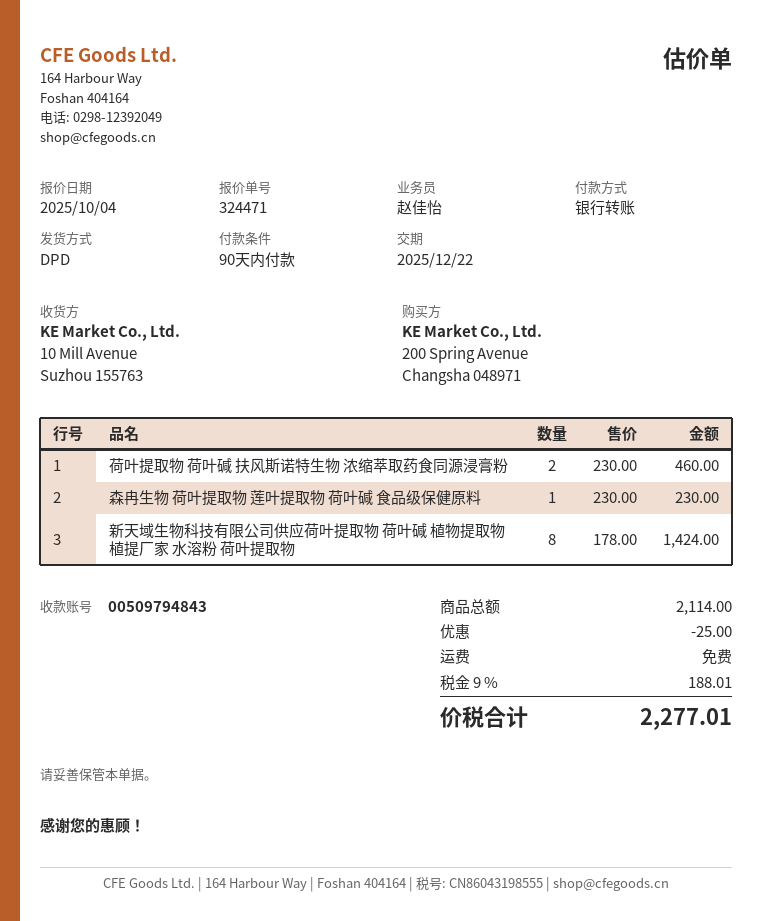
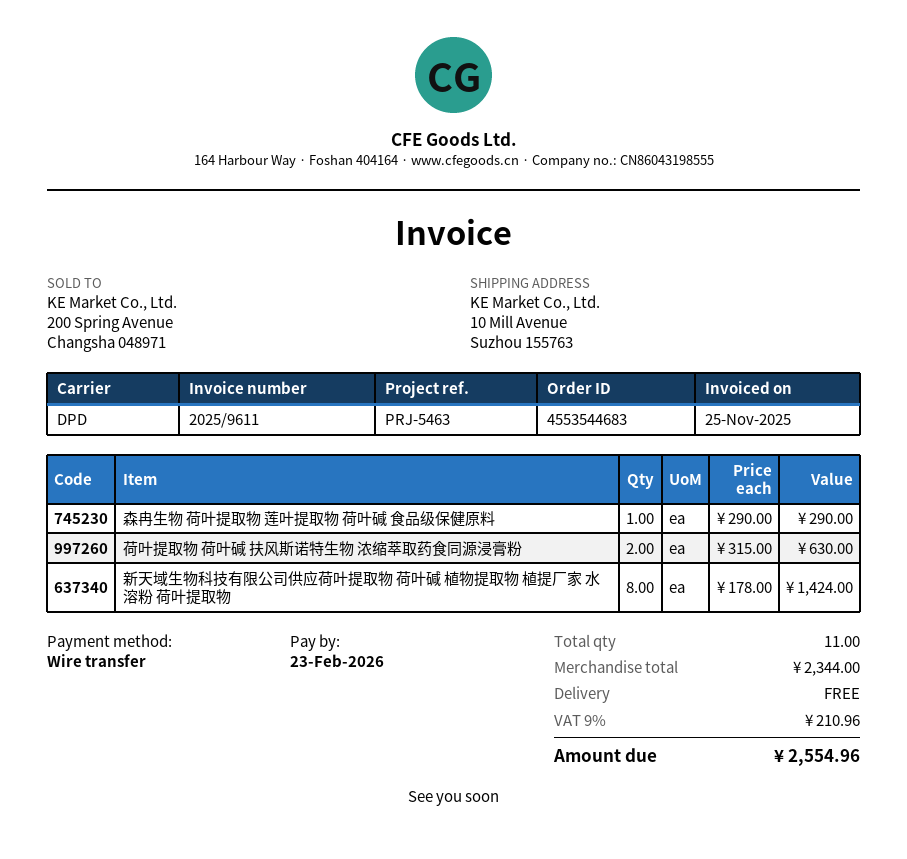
荷叶提取物 荷叶碱 扶风斯诺特生物 浓缩萃取药食同源浸膏粉: 2 x 230.00 = 460.00 -> 2 x 315.00 = 630.00
森冉生物 荷叶提取物 莲叶提取物 荷叶碱 食品级保健原料: 1 x 230.00 = 230.00 -> 1 x 290.00 = 290.00
subtotal: 2114.00 -> 2344.00
discount: 25.00 -> none
tax: 9% = 188.01 -> 9% = 210.96
total: 2277.01 -> 2554.96

